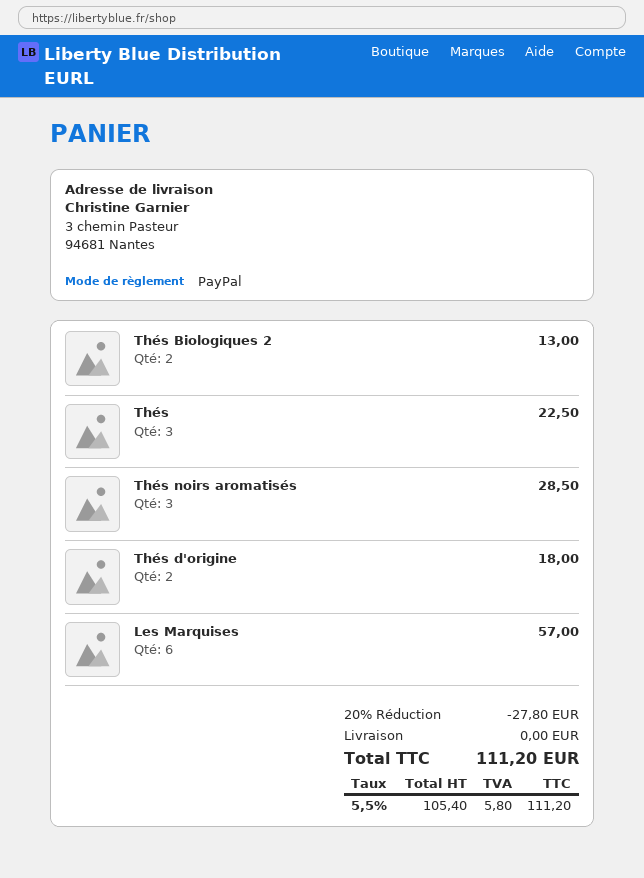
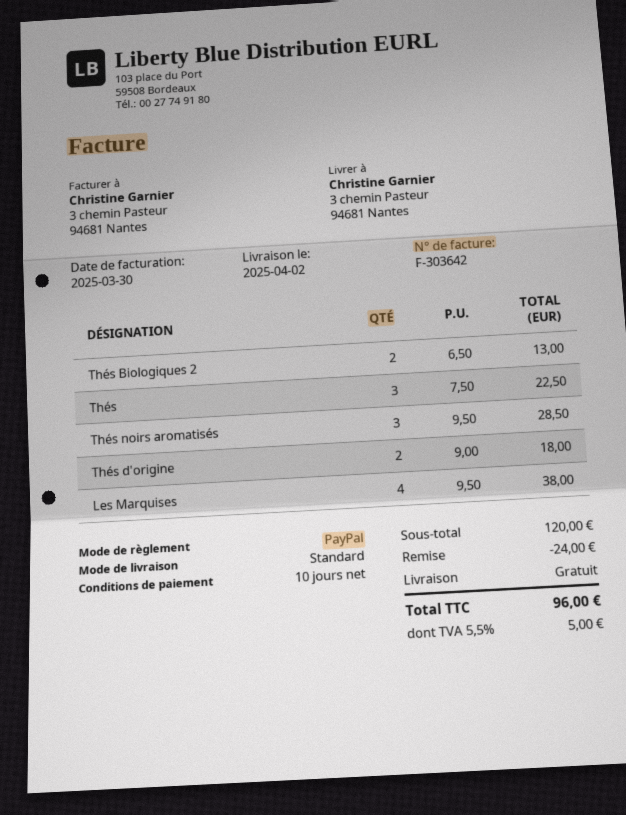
Les Marquises: 6 for 57.00 -> 4 for 38.00
discount: 27.80 -> 24.00
tax: 5.5% = 5.80 -> 5.5% = 5.00
total: 111.20 -> 96.00

